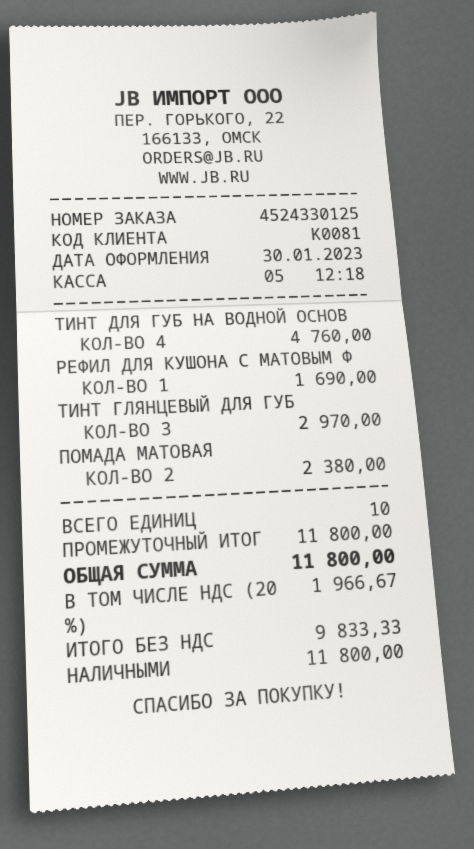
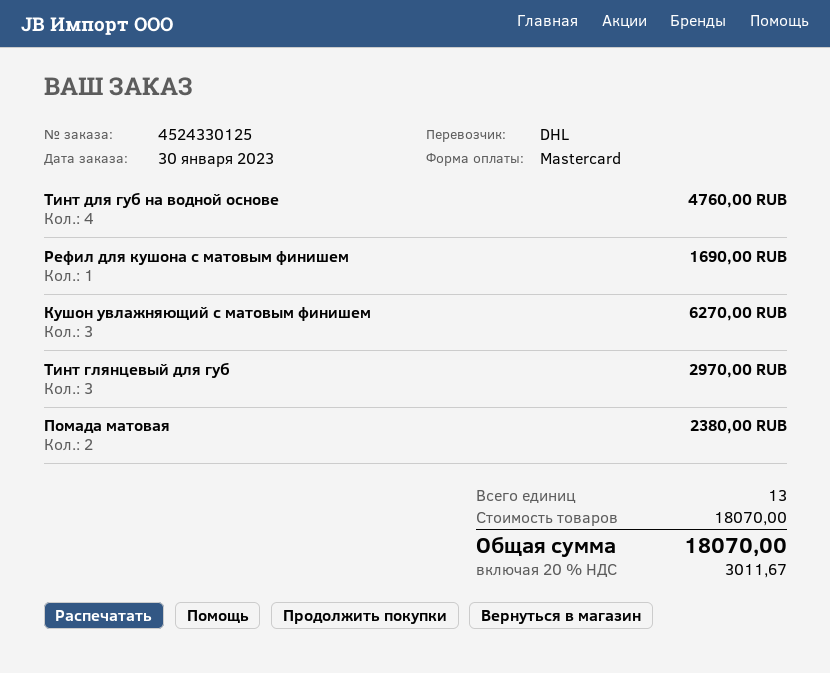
payment method: cash -> Mastercard
Кушон увлажняющий с матовым финишем: none -> 3 for 6270.00
total quantity: 10 -> 13
subtotal: 11800.00 -> 18070.00
tax: 20% = 1966.67 -> 20% = 3011.67
total: 11800.00 -> 18070.00

